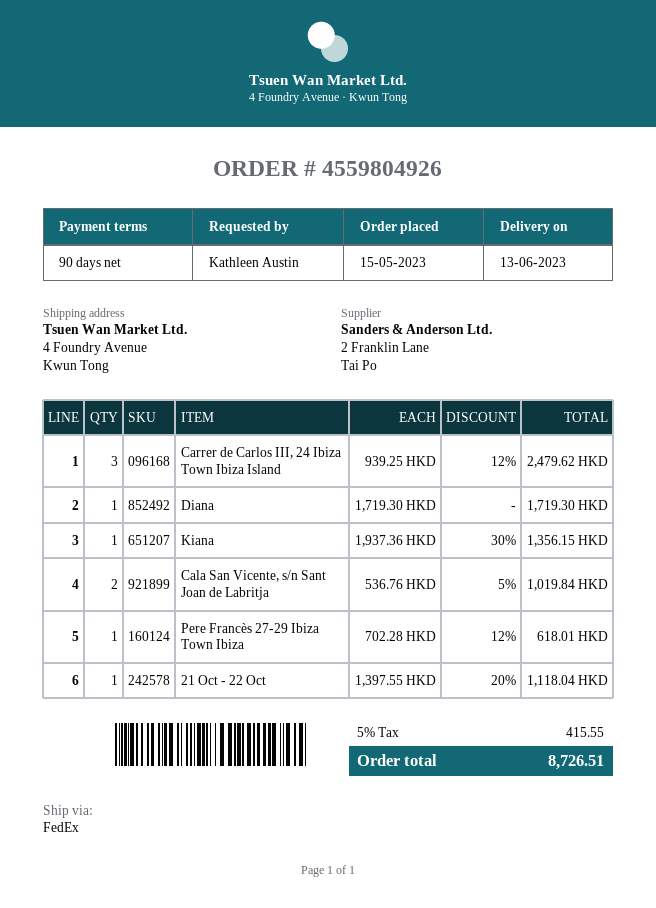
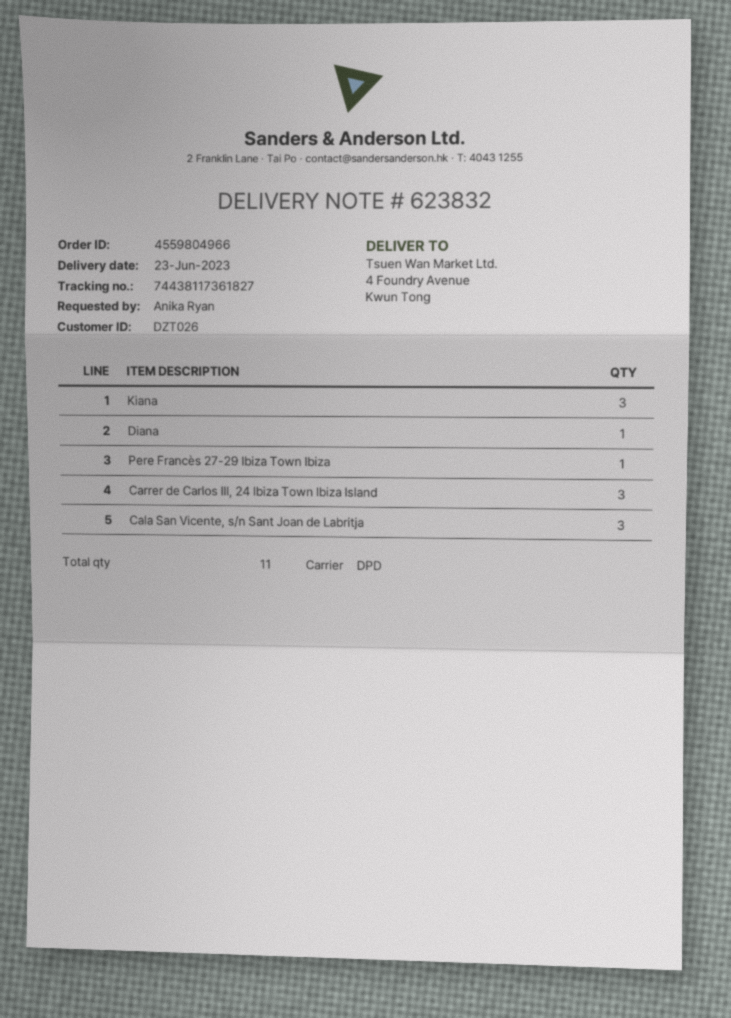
order number: 4559804926 -> 4559804966
delivery date: 2023-06-13 -> 2023-06-23
ordered by: Kathleen Austin -> Anika Ryan
shipping method: FedEx -> DPD
Kiana: 1 -> 3
Cala San Vicente, s/n Sant Joan de Labritja: 2 -> 3
21 Oct - 22 Oct: 1 -> none

